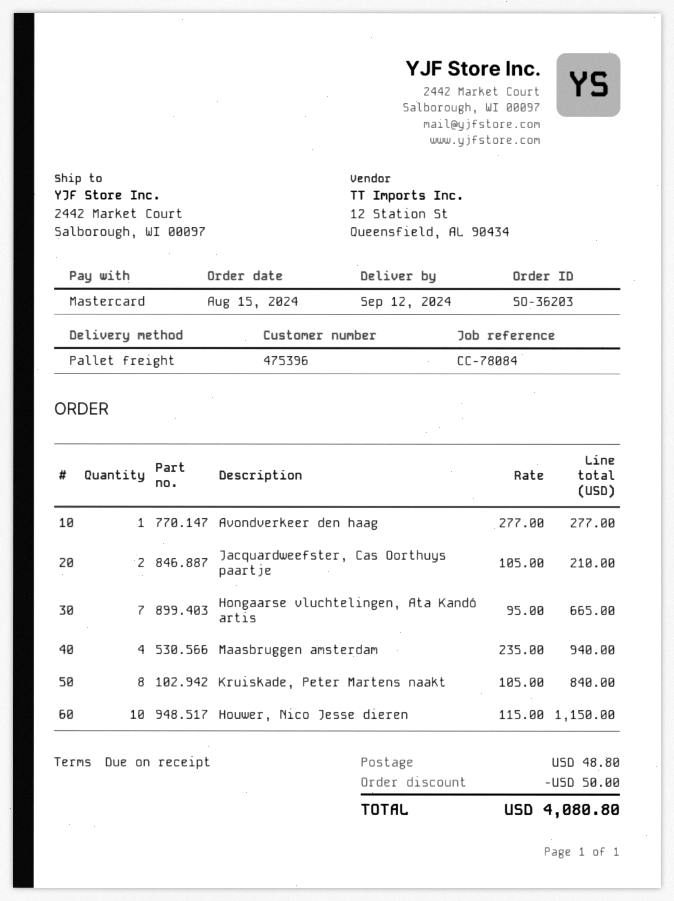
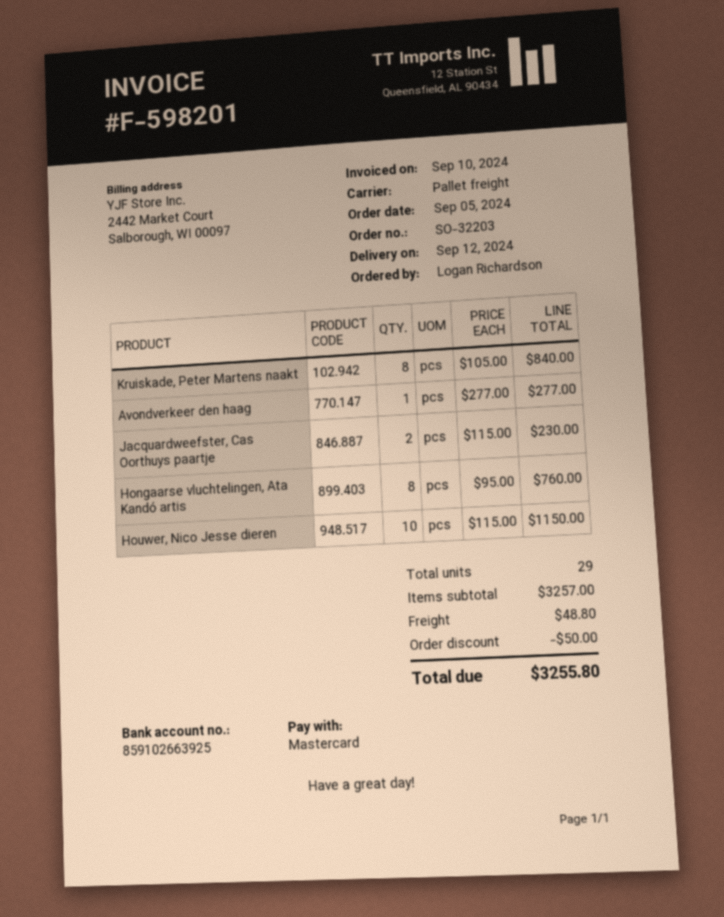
order number: SO-36203 -> SO-32203
order date: 2024-08-15 -> 2024-09-05
Jacquardweefster, Cas Oorthuys paartje: 2 x 105.00 = 210.00 -> 2 x 115.00 = 230.00
Hongaarse vluchtelingen, Ata Kandó artis: 7 x 95.00 = 665.00 -> 8 x 95.00 = 760.00
Maasbruggen amsterdam: 4 x 235.00 = 940.00 -> none
total: 4080.80 -> 3255.80

